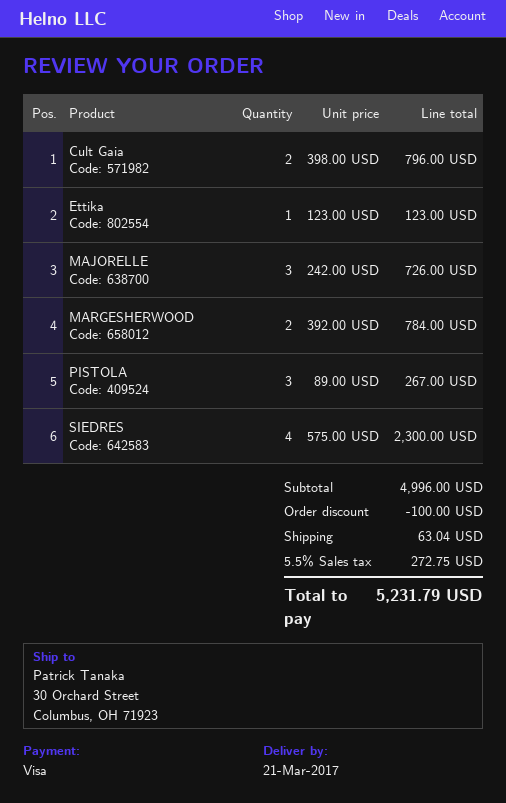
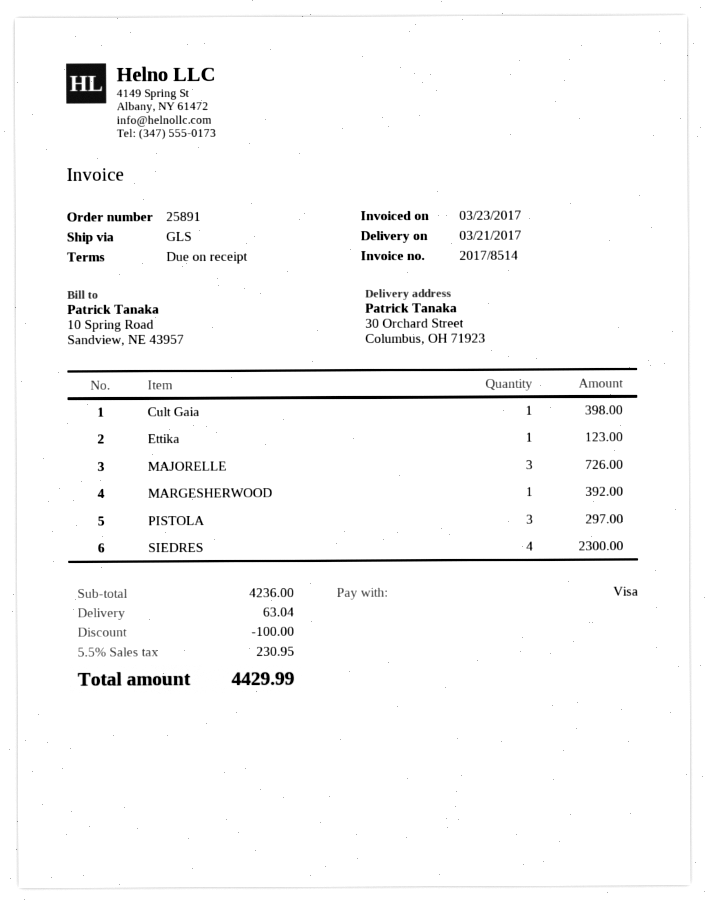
Cult Gaia: 2 for 796.00 -> 1 for 398.00
MARGESHERWOOD: 2 for 784.00 -> 1 for 392.00
PISTOLA: 3 for 267.00 -> 3 for 297.00
subtotal: 4996.00 -> 4236.00
tax: 5.5% = 272.75 -> 5.5% = 230.95
total: 5231.79 -> 4429.99

